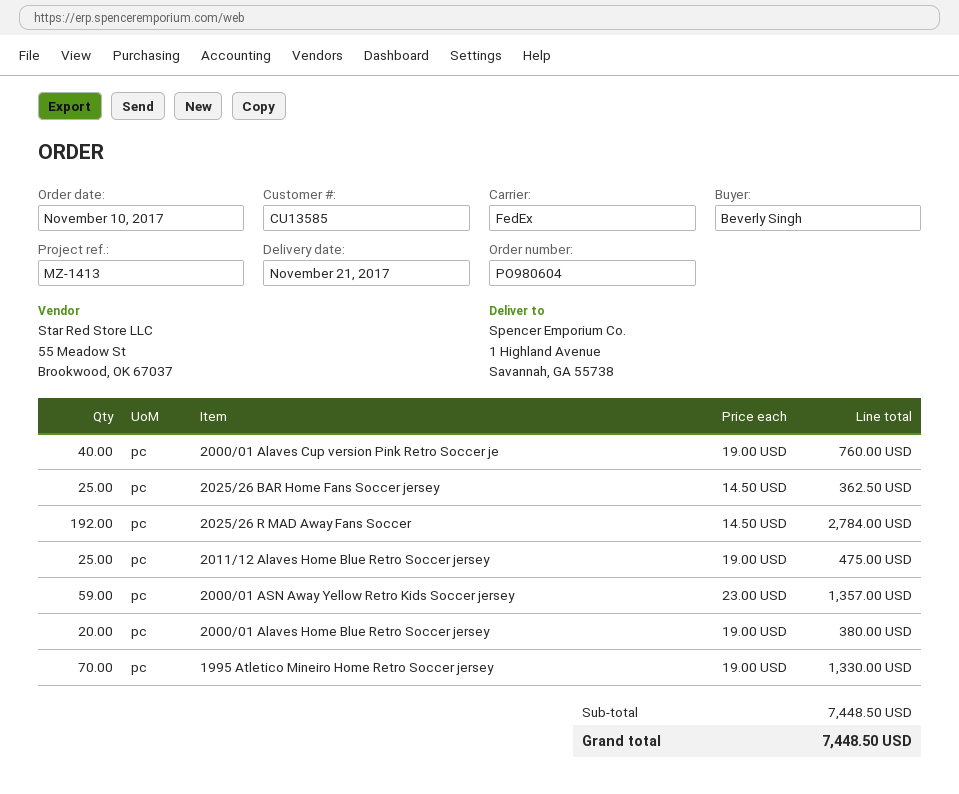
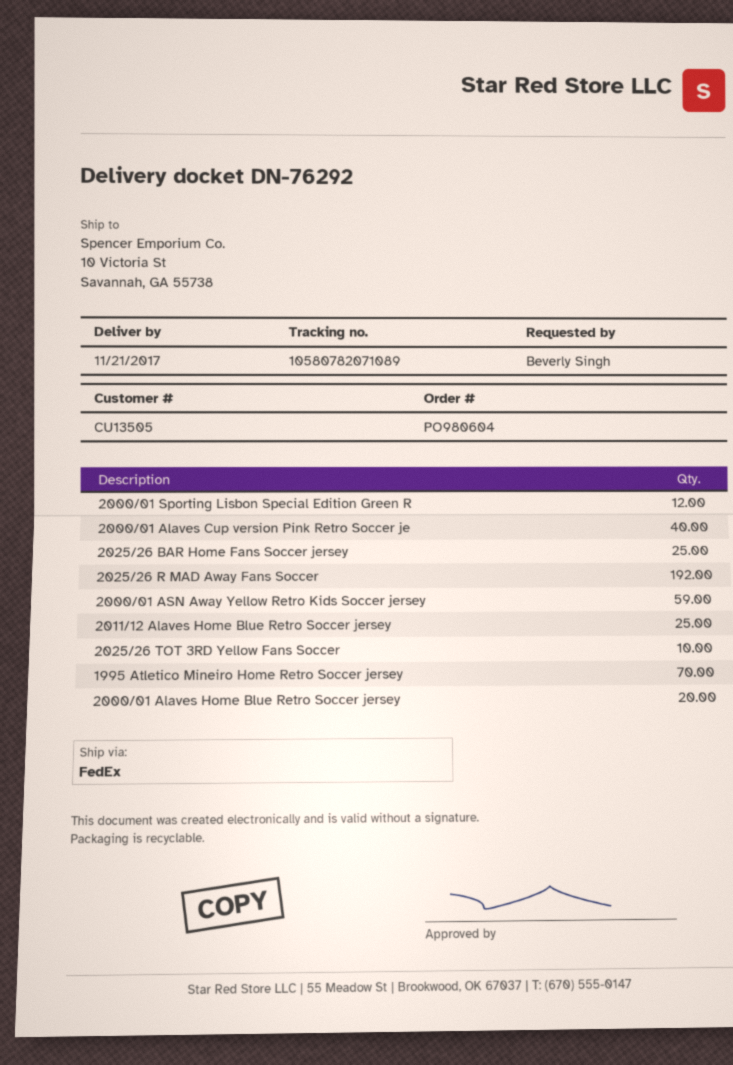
customer number: CU13585 -> CU13505
ship to: 1 Highland Avenue, Savannah, GA 55738 -> 10 Victoria St, Savannah, GA 55738
2000/01 Sporting Lisbon Special Edition Green R: none -> 12
2025/26 TOT 3RD Yellow Fans Soccer: none -> 10

